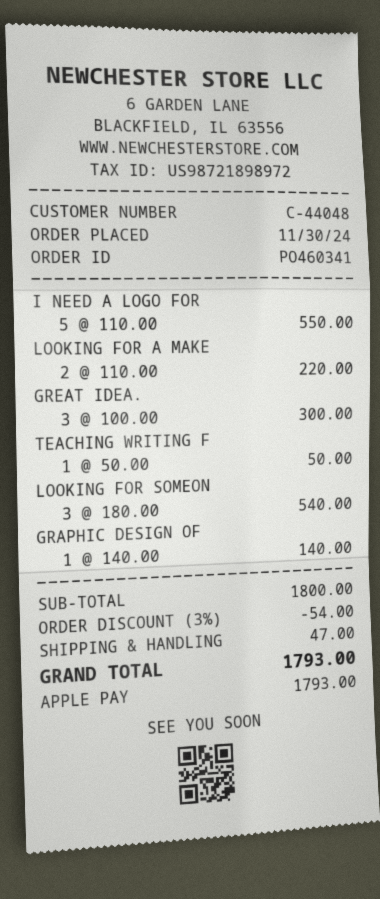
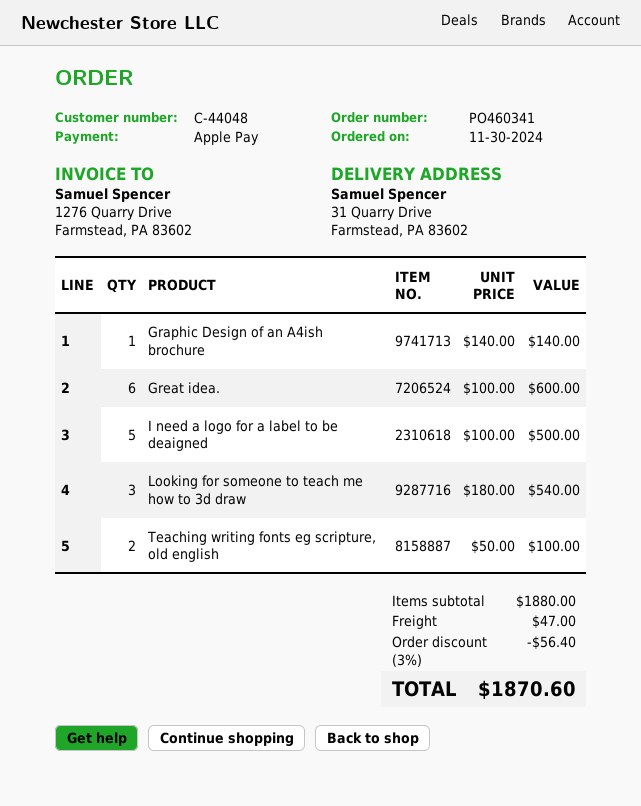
I NEED A LOGO FOR: 5 x 110.00 = 550.00 -> 5 x 100.00 = 500.00
LOOKING FOR A MAKE: 2 x 110.00 = 220.00 -> none
GREAT IDEA.: 3 x 100.00 = 300.00 -> 6 x 100.00 = 600.00
TEACHING WRITING F: 1 x 50.00 = 50.00 -> 2 x 50.00 = 100.00
subtotal: 1800.00 -> 1880.00
discount: 3% = 54.00 -> 3% = 56.40
total: 1793.00 -> 1870.60

